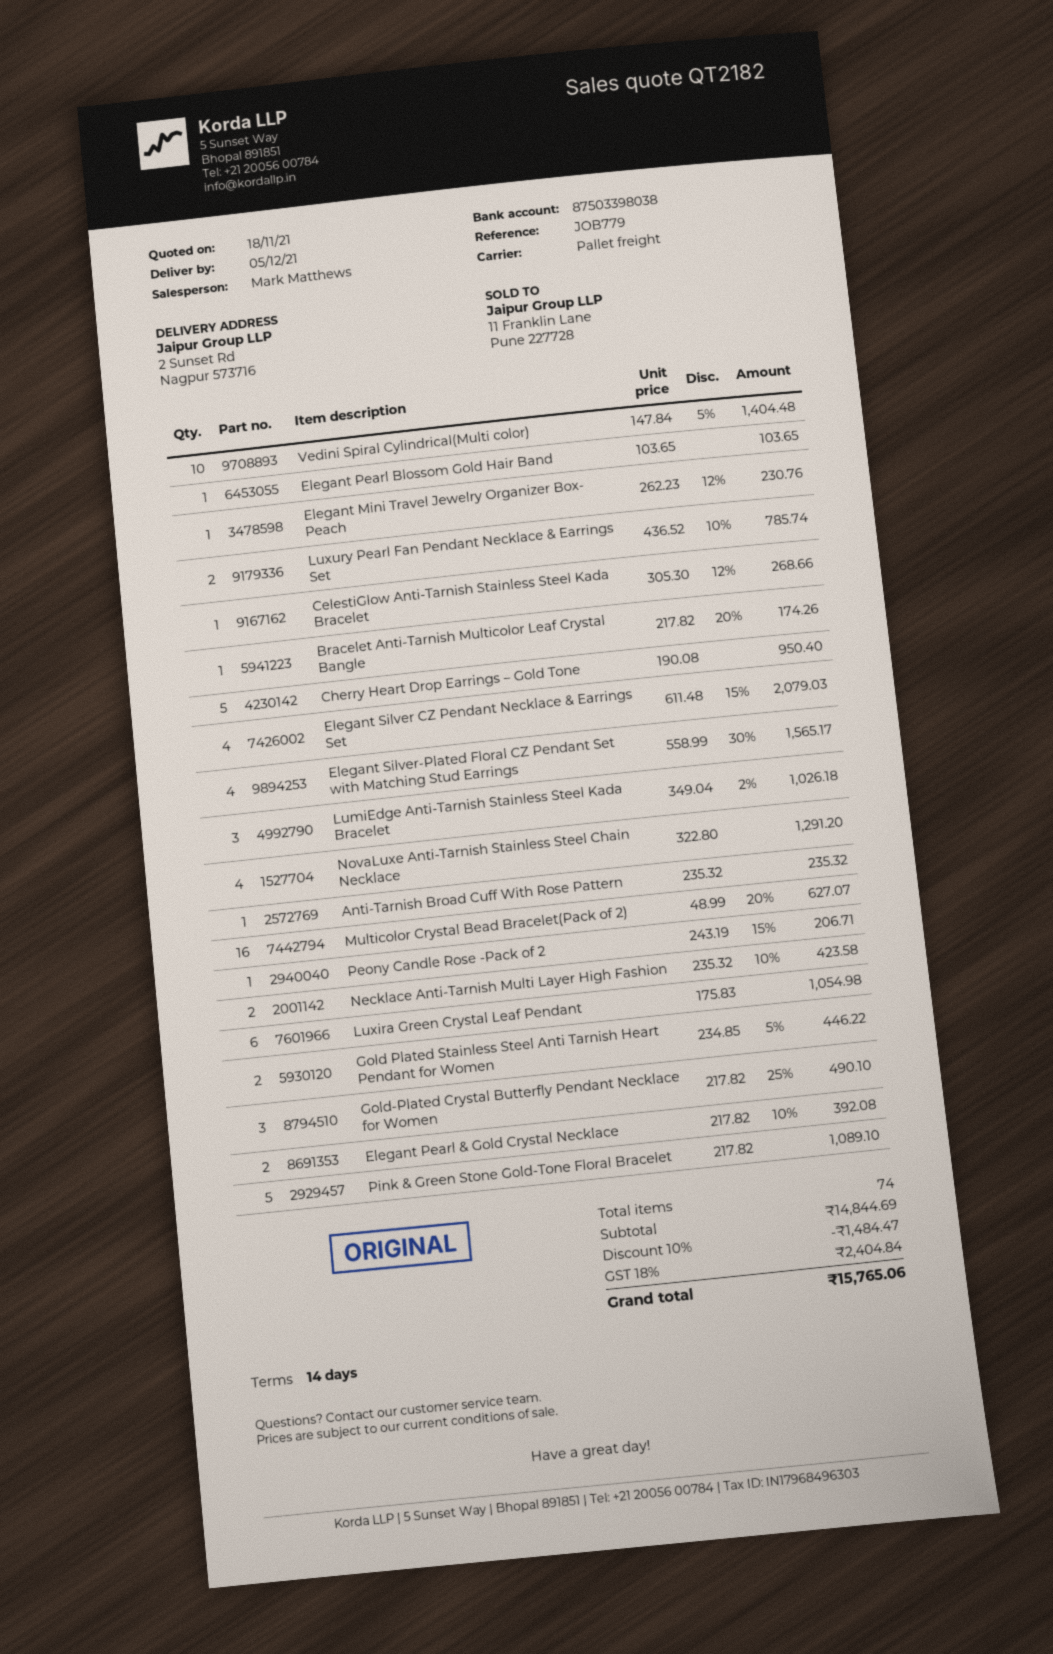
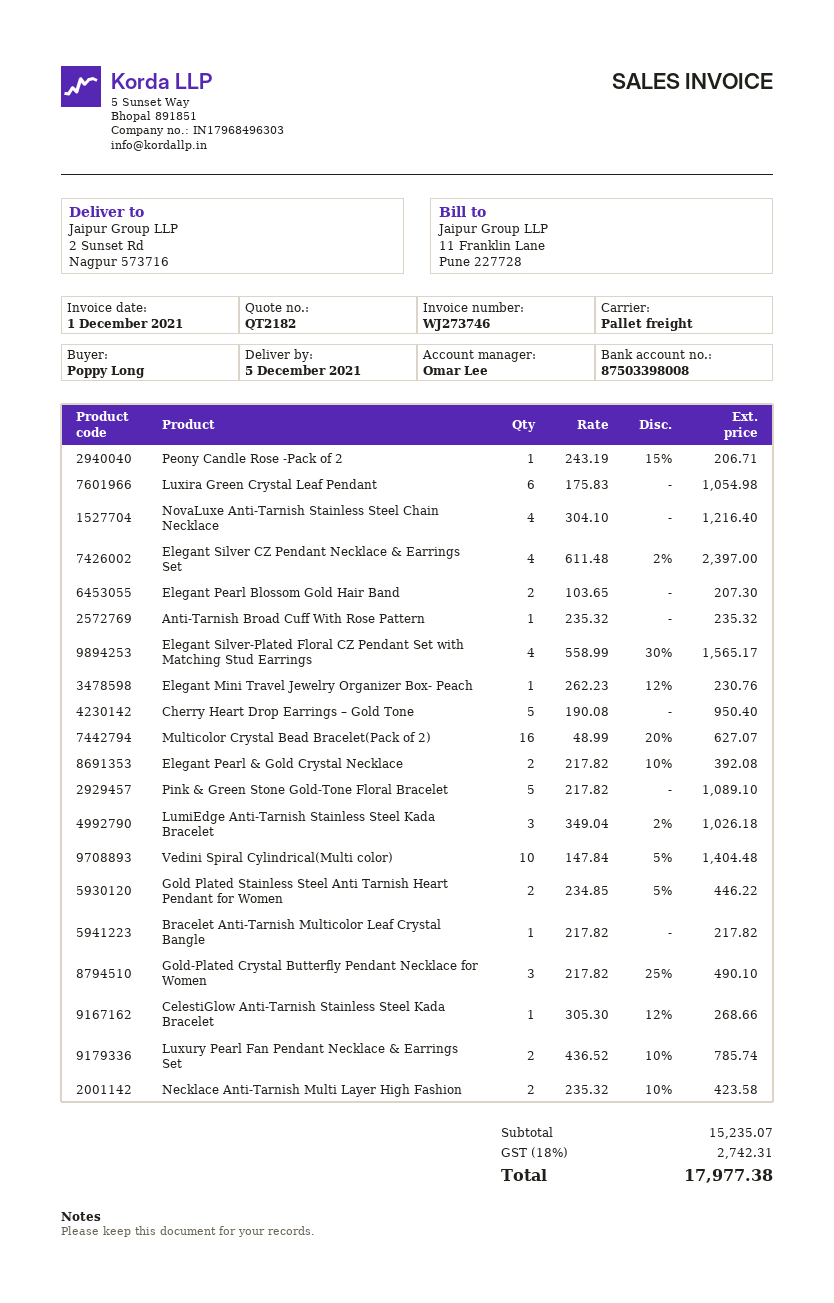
sales rep: Mark Matthews -> Omar Lee
bank account: 87503398038 -> 87503398008
Elegant Pearl Blossom Gold Hair Band: 1 x 103.65 = 103.65 -> 2 x 103.65 = 207.30
Bracelet Anti-Tarnish Multicolor Leaf Crystal Bangle: 1 x 217.82 - 20% = 174.26 -> 1 x 217.82 = 217.82
Elegant Silver CZ Pendant Necklace & Earrings Set: 4 x 611.48 - 15% = 2079.03 -> 4 x 611.48 - 2% = 2397.00
NovaLuxe Anti-Tarnish Stainless Steel Chain Necklace: 4 x 322.80 = 1291.20 -> 4 x 304.10 = 1216.40
subtotal: 14844.69 -> 15235.07
discount: 10% = 1484.47 -> none
tax: 18% = 2404.84 -> 18% = 2742.31
total: 15765.06 -> 17977.38

